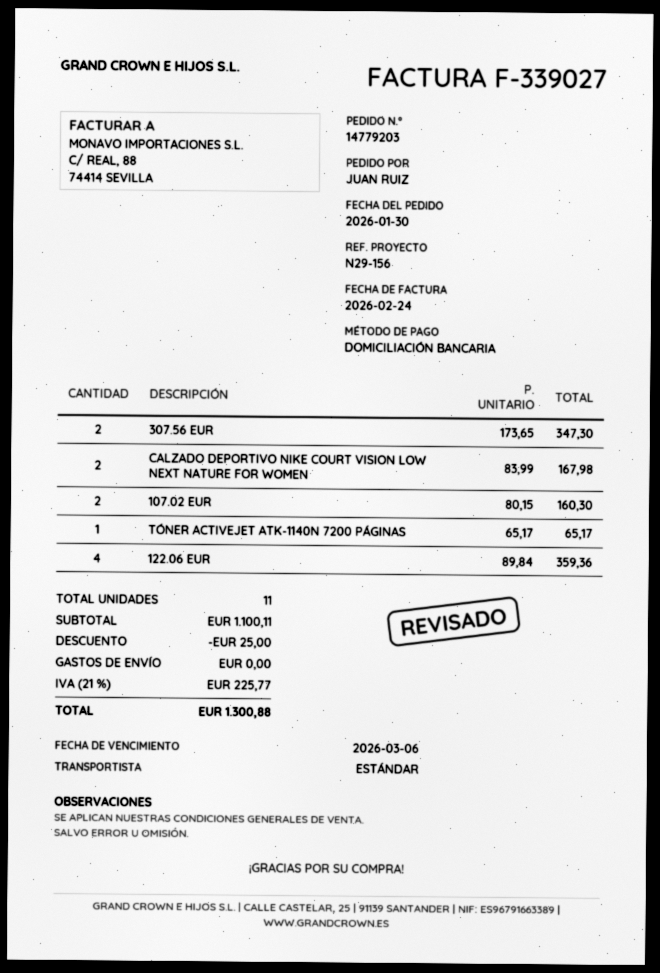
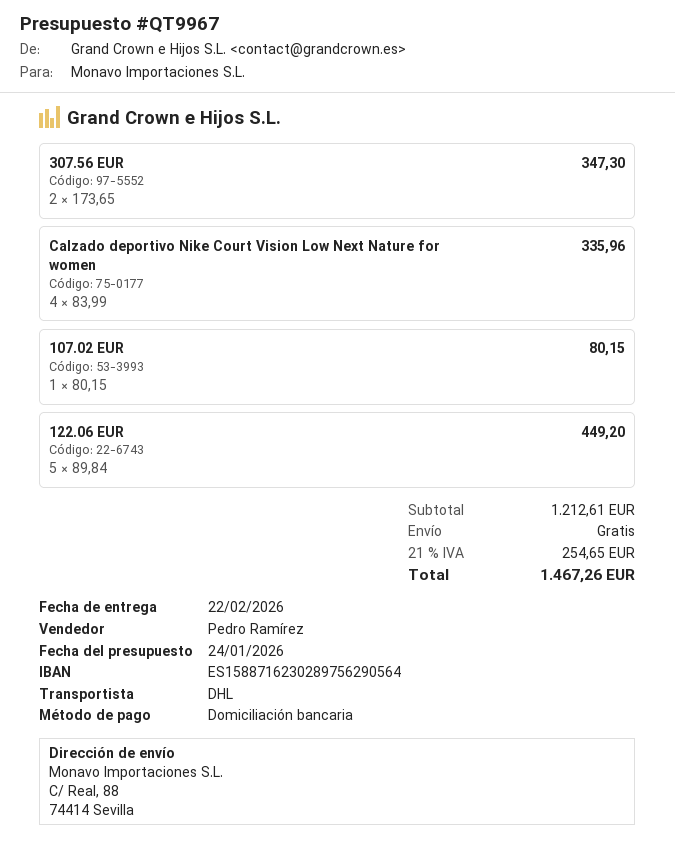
shipping method: standard -> DHL
CALZADO DEPORTIVO NIKE COURT VISION LOW NEXT NATURE FOR WOMEN: 2 x 83.99 = 167.98 -> 4 x 83.99 = 335.96
107.02 EUR: 2 x 80.15 = 160.30 -> 1 x 80.15 = 80.15
TÓNER ACTIVEJET ATK-1140N 7200 PÁGINAS: 1 x 65.17 = 65.17 -> none
122.06 EUR: 4 x 89.84 = 359.36 -> 5 x 89.84 = 449.20
subtotal: 1100.11 -> 1212.61
discount: 25.00 -> none
tax: 21% = 225.77 -> 21% = 254.65
total: 1300.88 -> 1467.26

